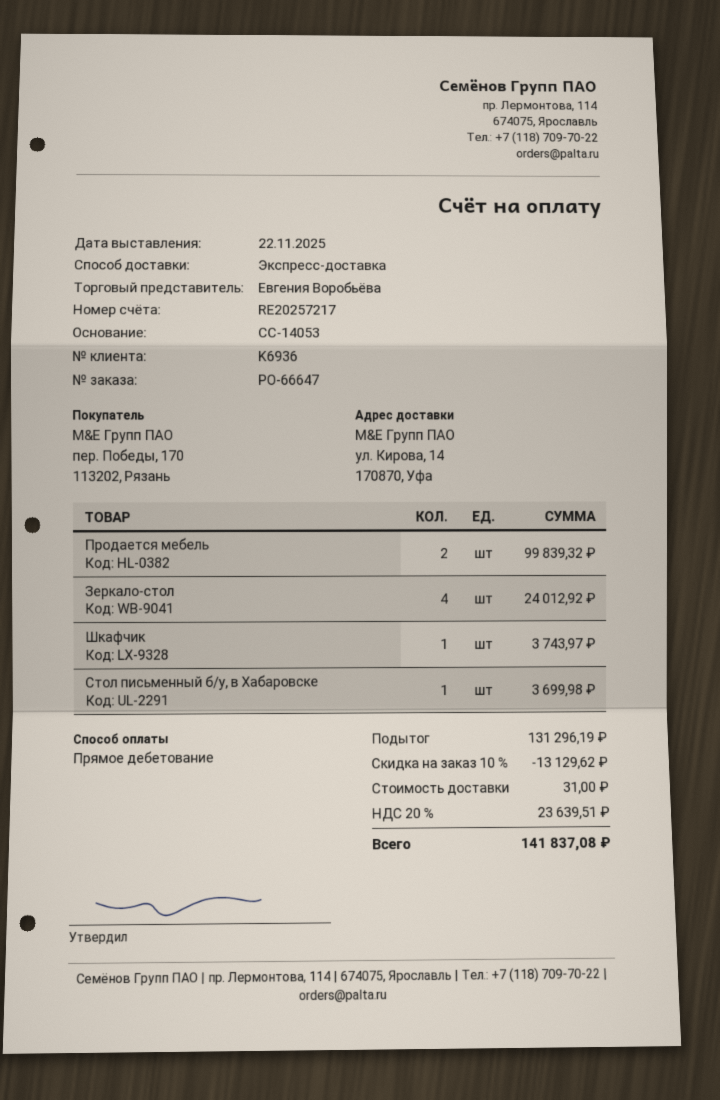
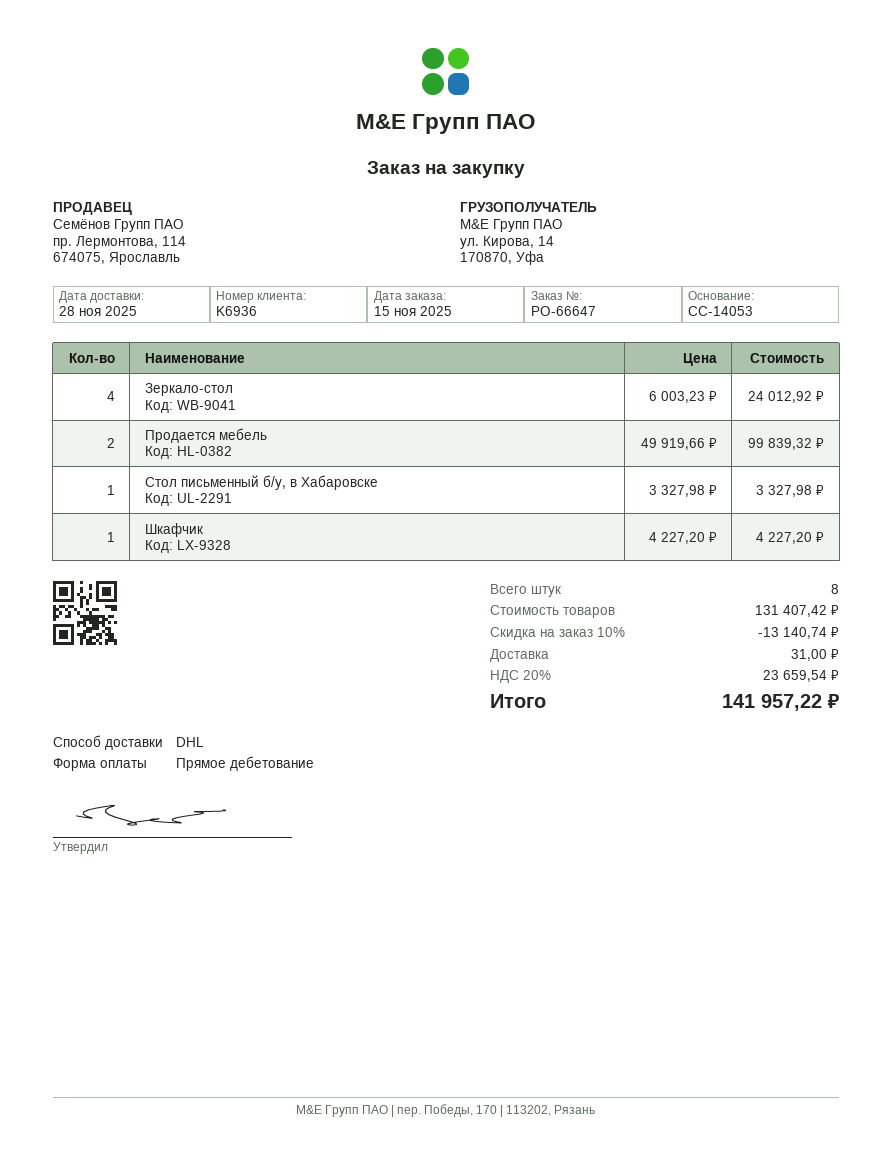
shipping method: express -> DHL
Шкафчик: 1 for 3743.97 -> 1 for 4227.20
Стол письменный б/у, в Хабаровске: 1 for 3699.98 -> 1 for 3327.98
subtotal: 131296.19 -> 131407.42
discount: 10% = 13129.62 -> 10% = 13140.74
tax: 20% = 23639.51 -> 20% = 23659.54
total: 141837.08 -> 141957.22

